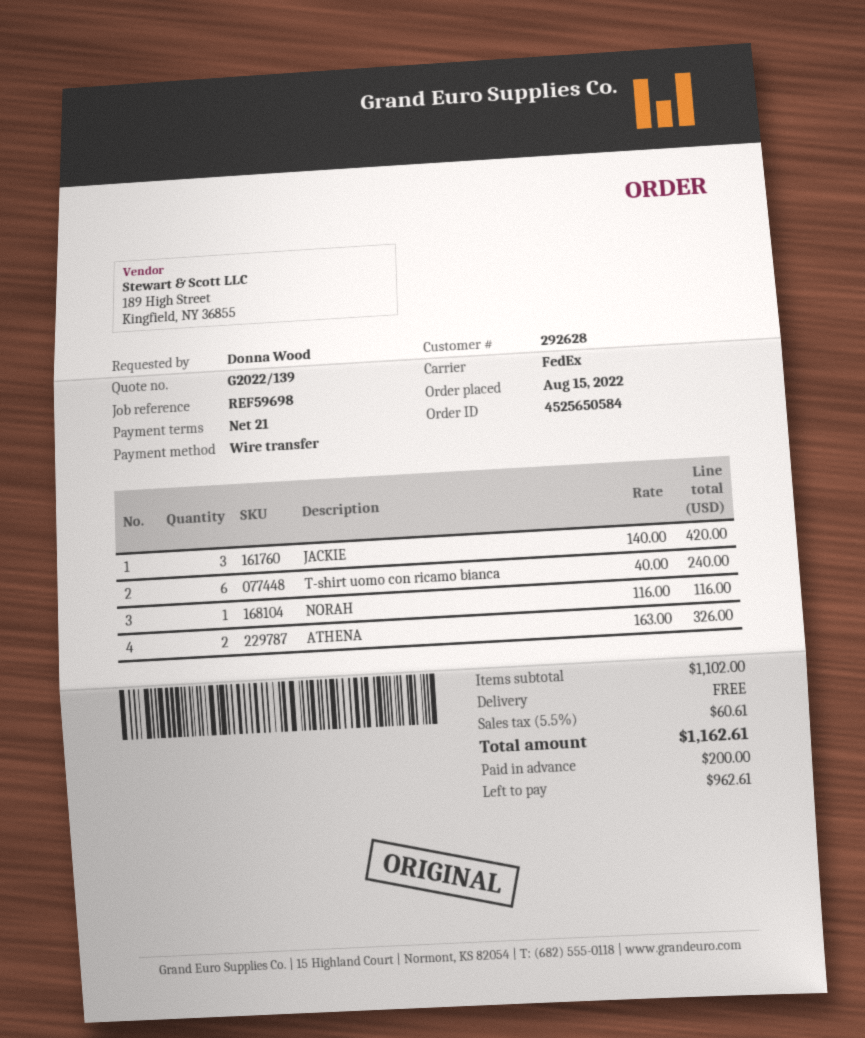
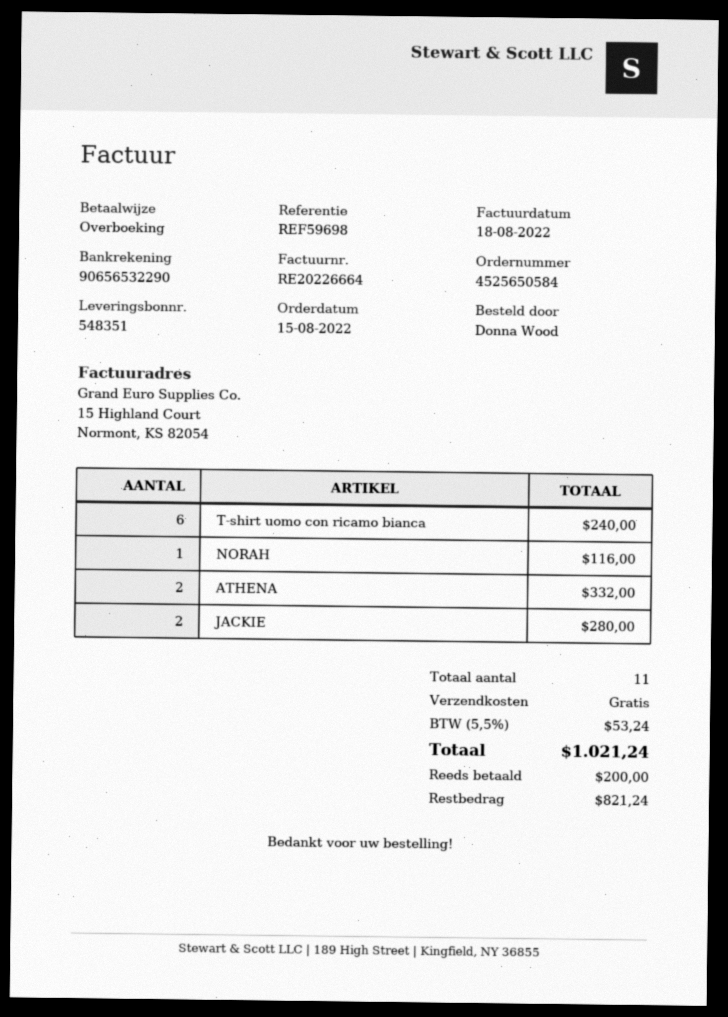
JACKIE: 3 for 420.00 -> 2 for 280.00
ATHENA: 2 for 326.00 -> 2 for 332.00
tax: 5.5% = 60.61 -> 5.5% = 53.24
total: 1162.61 -> 1021.24
balance: 962.61 -> 821.24

